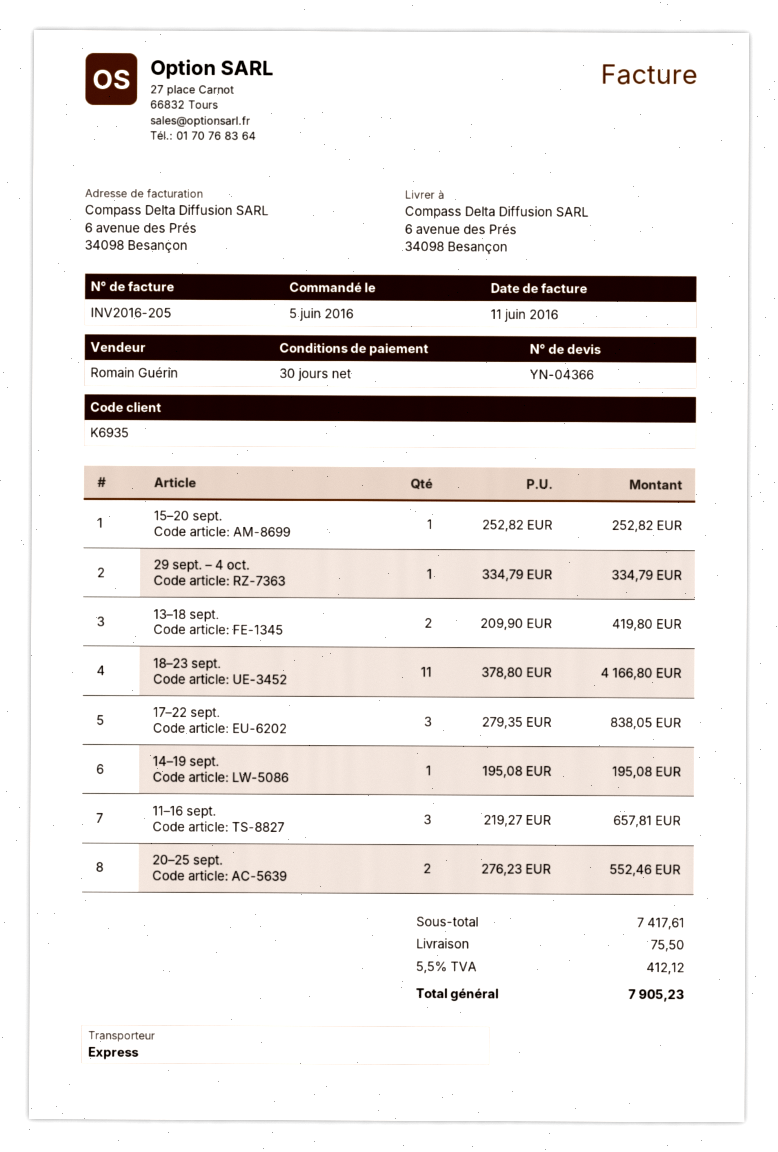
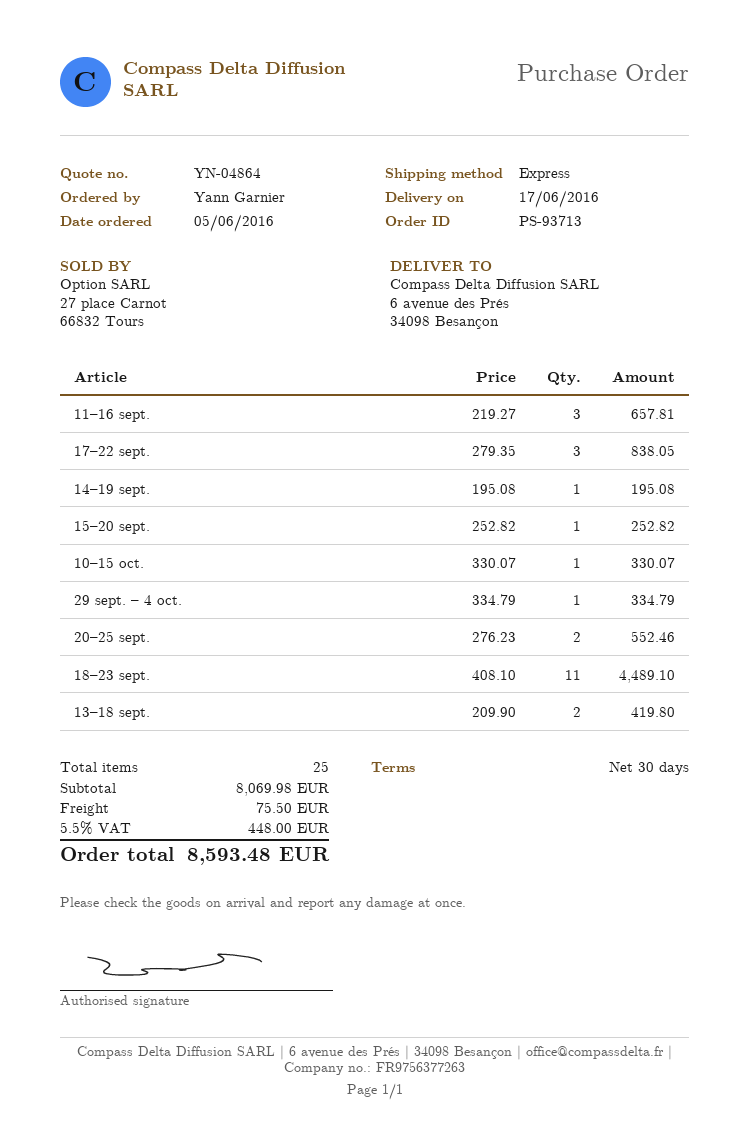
quote number: YN-04366 -> YN-04864
18–23 sept.: 11 x 378.80 = 4166.80 -> 11 x 408.10 = 4489.10
10–15 oct.: none -> 1 x 330.07 = 330.07
subtotal: 7417.61 -> 8069.98
tax: 5.5% = 412.12 -> 5.5% = 448.00
total: 7905.23 -> 8593.48

